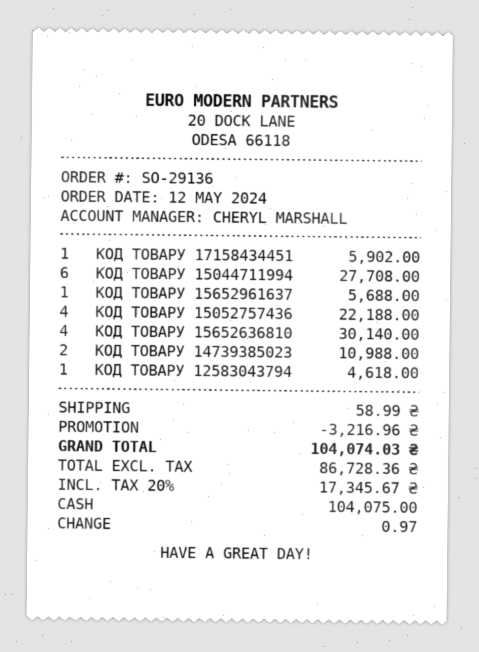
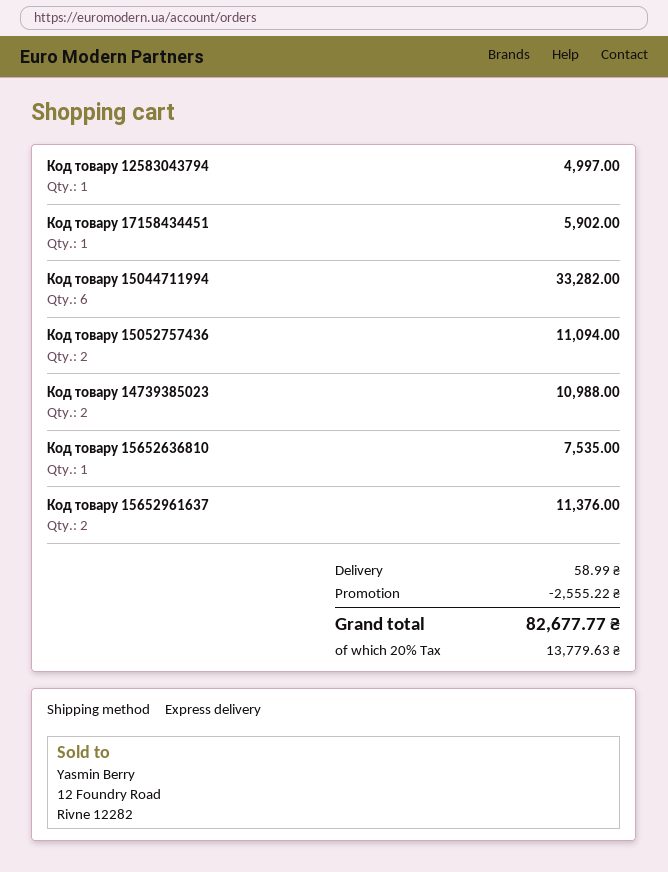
КОД ТОВАРУ 15044711994: 6 for 27708.00 -> 6 for 33282.00
КОД ТОВАРУ 15652961637: 1 for 5688.00 -> 2 for 11376.00
КОД ТОВАРУ 15052757436: 4 for 22188.00 -> 2 for 11094.00
КОД ТОВАРУ 15652636810: 4 for 30140.00 -> 1 for 7535.00
КОД ТОВАРУ 12583043794: 1 for 4618.00 -> 1 for 4997.00
discount: 3216.96 -> 2555.22
tax: 20% = 17345.67 -> 20% = 13779.63
total: 104074.03 -> 82677.77

